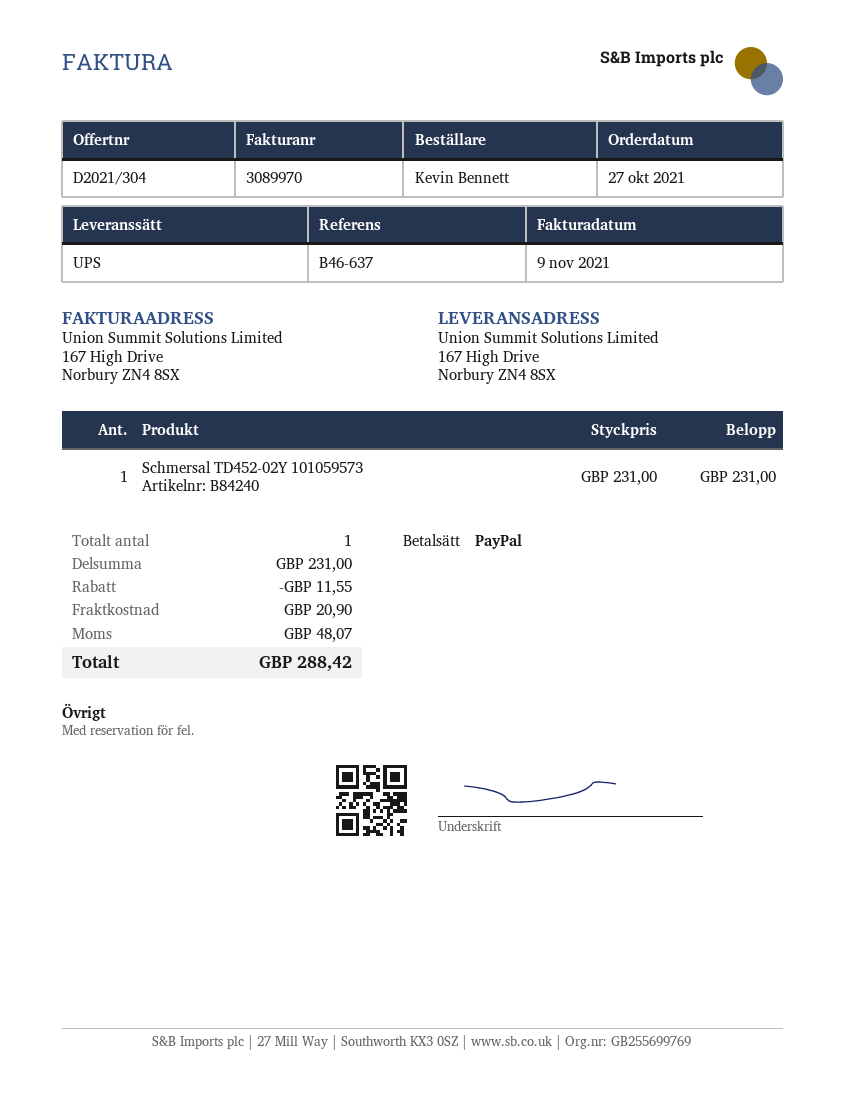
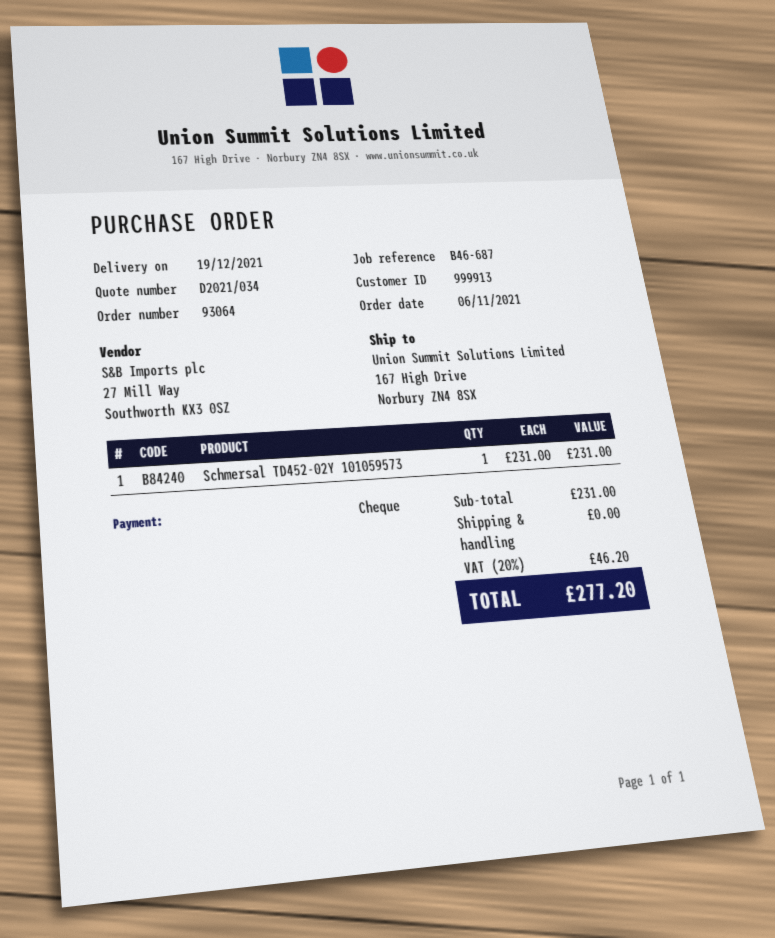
quote number: D2021/304 -> D2021/034
order date: 2021-10-27 -> 2021-11-06
reference: B46-637 -> B46-687
payment method: PayPal -> cheque
discount: 11.55 -> none
shipping: 20.90 -> 0.00
tax: 48.07 -> 46.20
total: 288.42 -> 277.20

